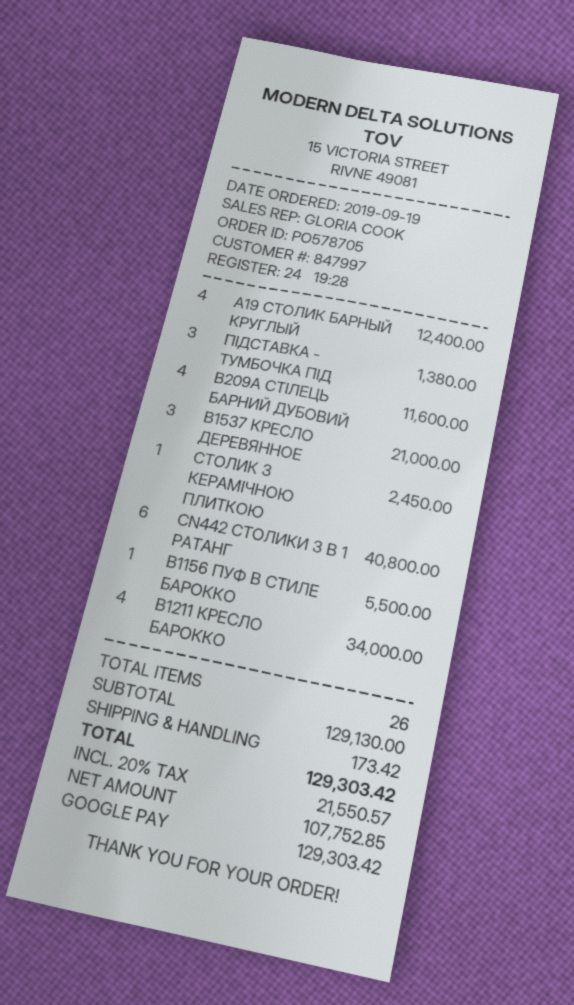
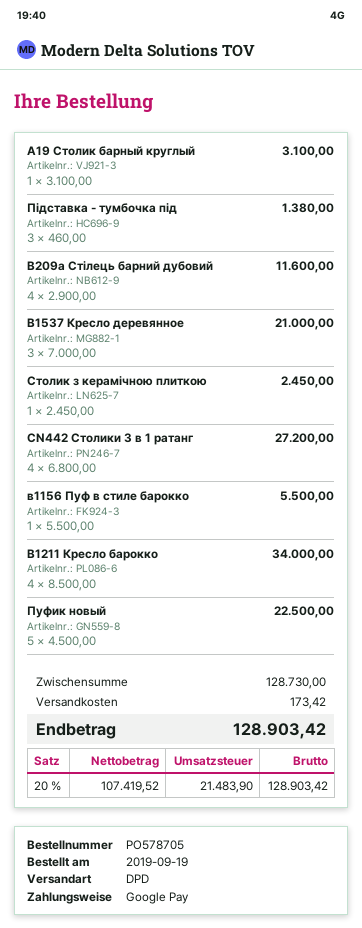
А19 СТОЛИК БАРНЫЙ КРУГЛЫЙ: 4 for 12400.00 -> 1 for 3100.00
CN442 СТОЛИКИ 3 В 1 РАТАНГ: 6 for 40800.00 -> 4 for 27200.00
Пуфик новый: none -> 5 for 22500.00
subtotal: 129130.00 -> 128730.00
net: 107752.85 -> 107419.52
tax: 20% = 21550.57 -> 20% = 21483.90
total: 129303.42 -> 128903.42

